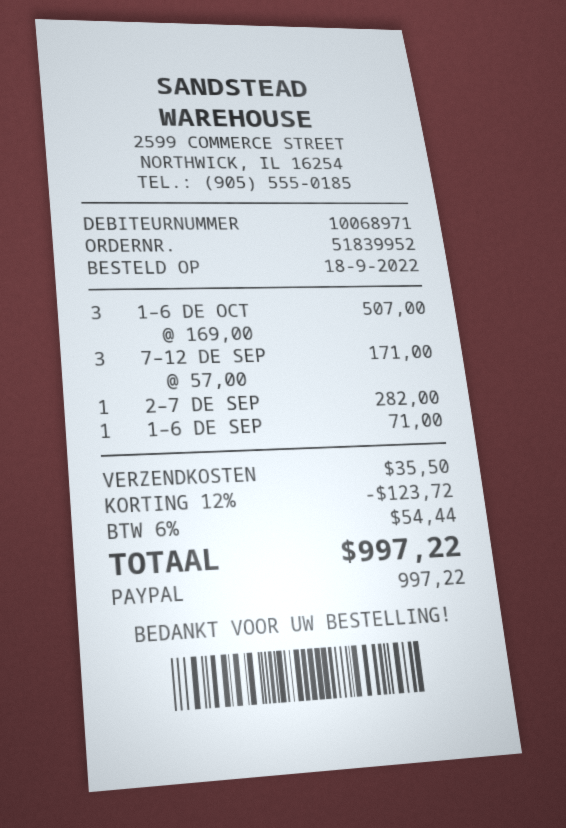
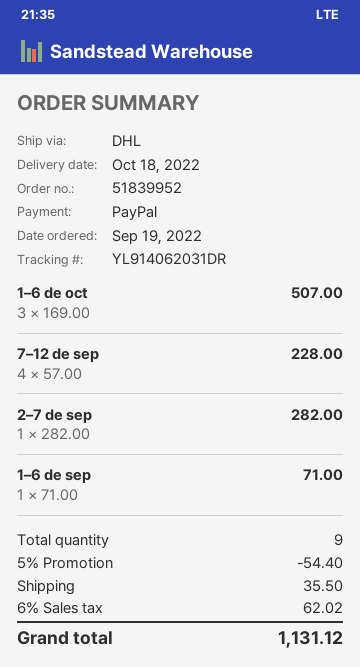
order date: 2022-09-18 -> 2022-09-19
7–12 DE SEP: 3 x 57.00 = 171.00 -> 4 x 57.00 = 228.00
discount: 12% = 123.72 -> 5% = 54.40
tax: 6% = 54.44 -> 6% = 62.02
total: 997.22 -> 1131.12

